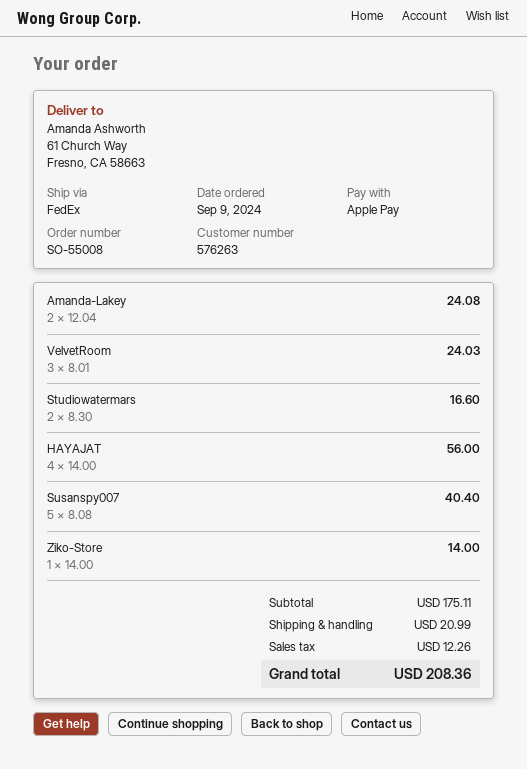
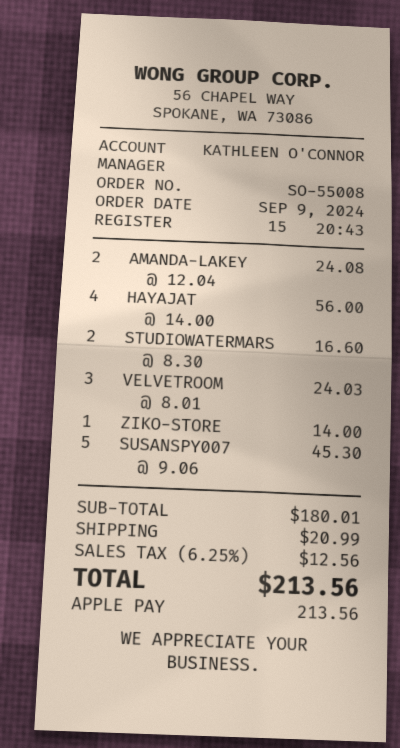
Susanspy007: 5 x 8.08 = 40.40 -> 5 x 9.06 = 45.30
subtotal: 175.11 -> 180.01
tax: 12.26 -> 12.56
total: 208.36 -> 213.56

